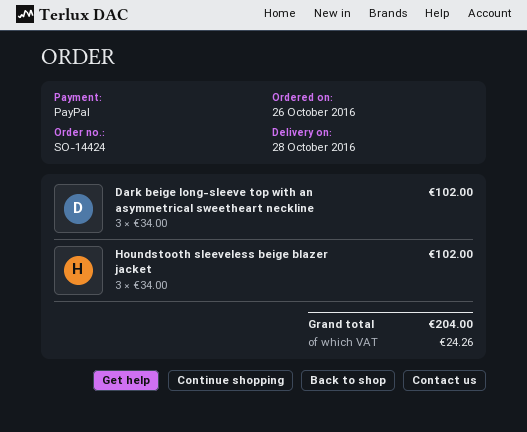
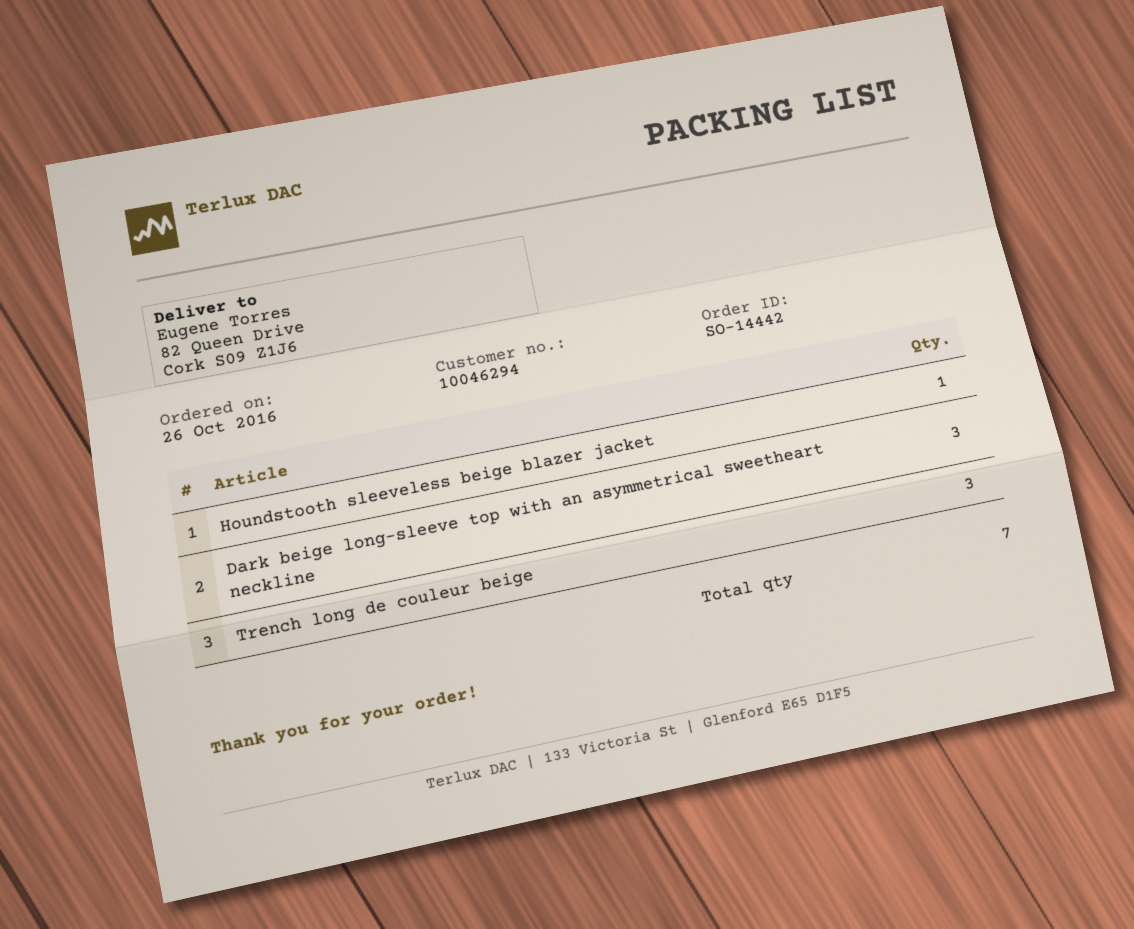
order number: SO-14424 -> SO-14442
Houndstooth sleeveless beige blazer jacket: 3 -> 1
Trench long de couleur beige: none -> 3

